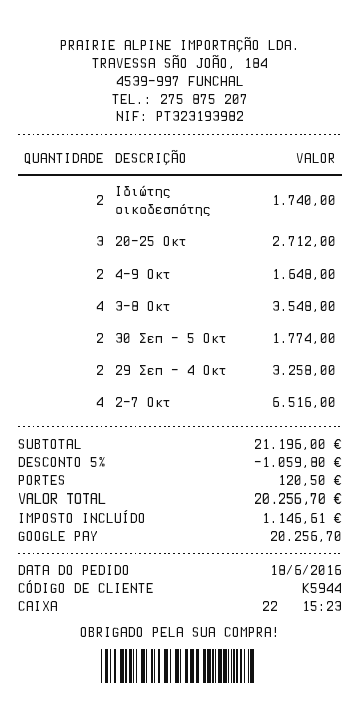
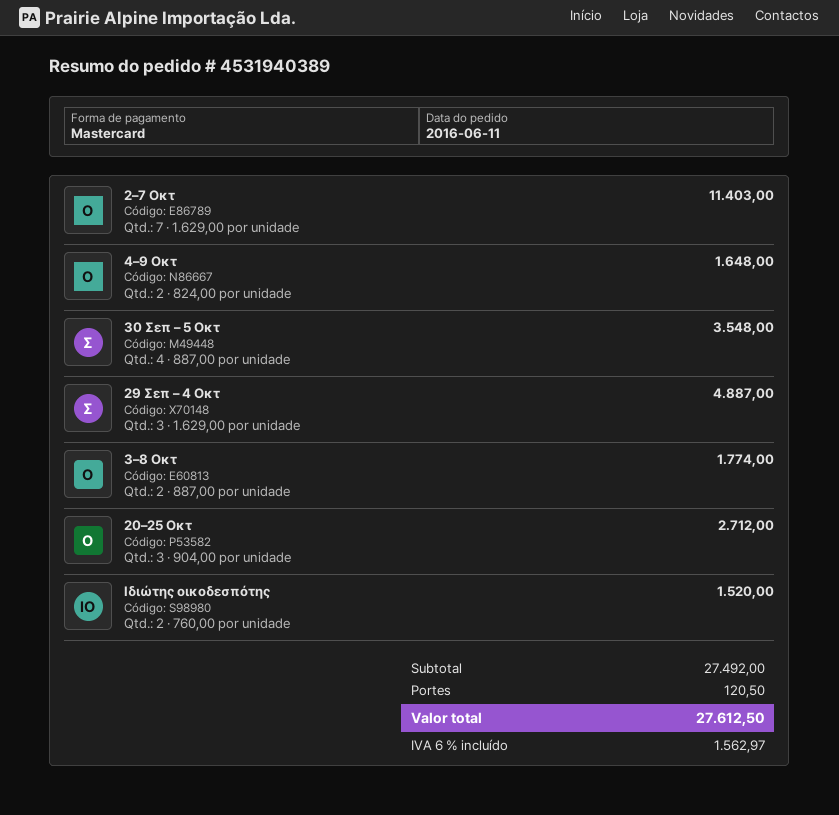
order date: 2016-06-18 -> 2016-06-11
payment method: Google Pay -> Mastercard
Ιδιώτης οικοδεσπότης: 2 for 1740.00 -> 2 for 1520.00
3–8 Οκτ: 4 for 3548.00 -> 2 for 1774.00
30 Σεπ – 5 Οκτ: 2 for 1774.00 -> 4 for 3548.00
29 Σεπ – 4 Οκτ: 2 for 3258.00 -> 3 for 4887.00
2–7 Οκτ: 4 for 6516.00 -> 7 for 11403.00
subtotal: 21196.00 -> 27492.00
discount: 5% = 1059.80 -> none
tax: 1146.61 -> 1562.97
total: 20256.70 -> 27612.50

